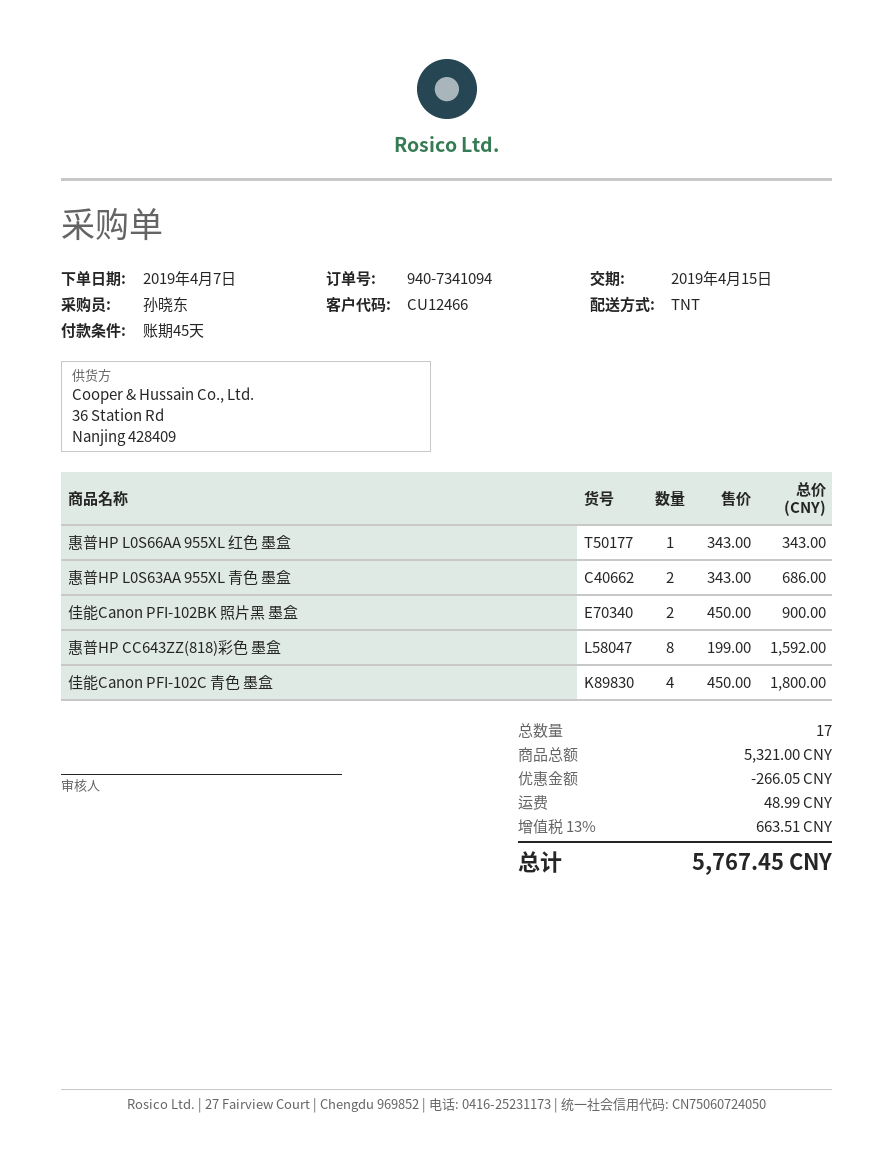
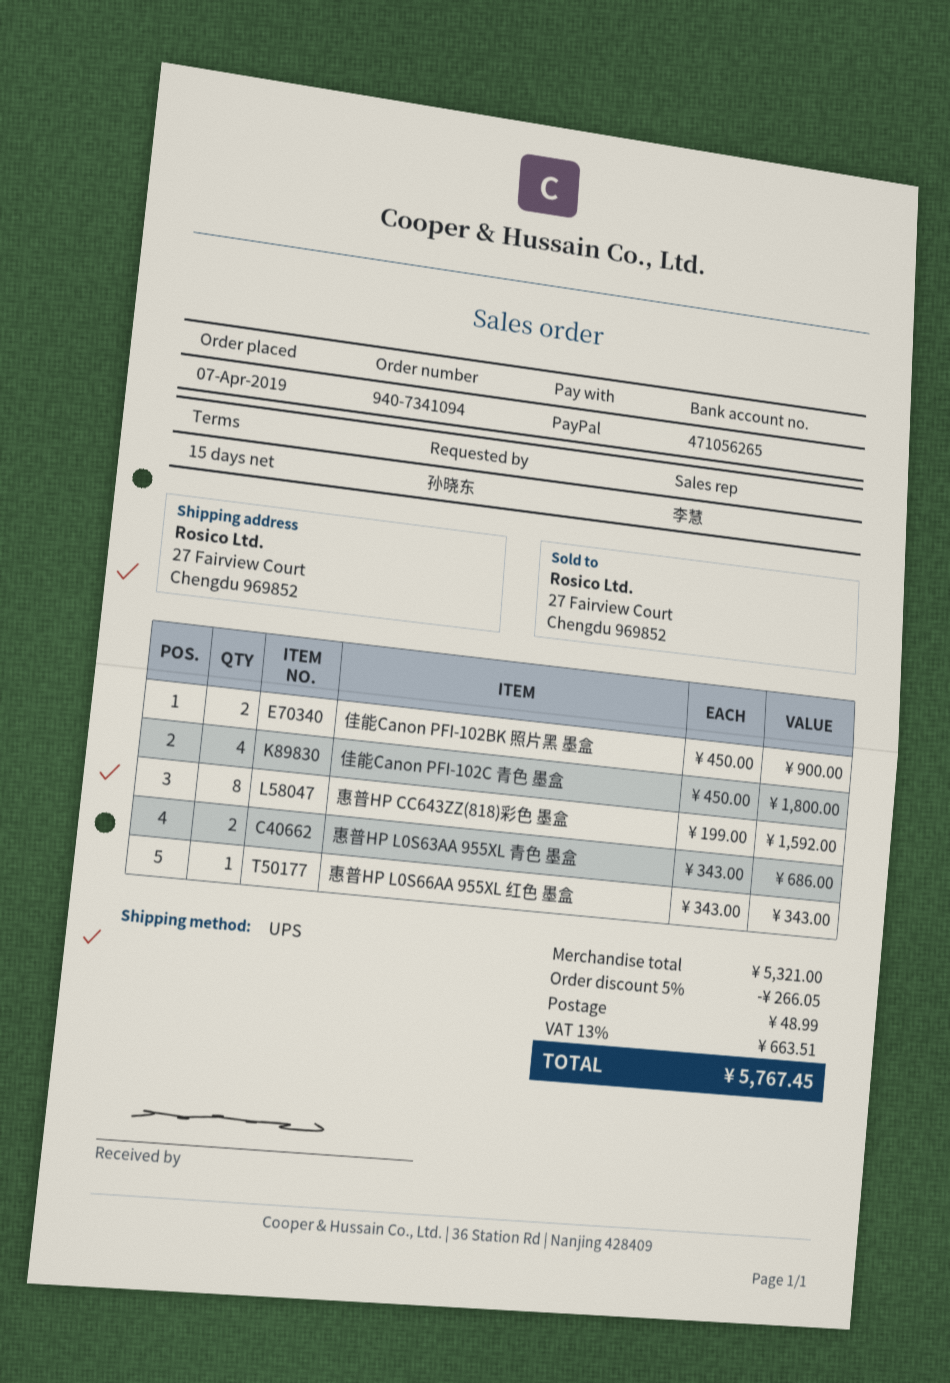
payment terms: 45 days -> 15 days
shipping method: TNT -> UPS

